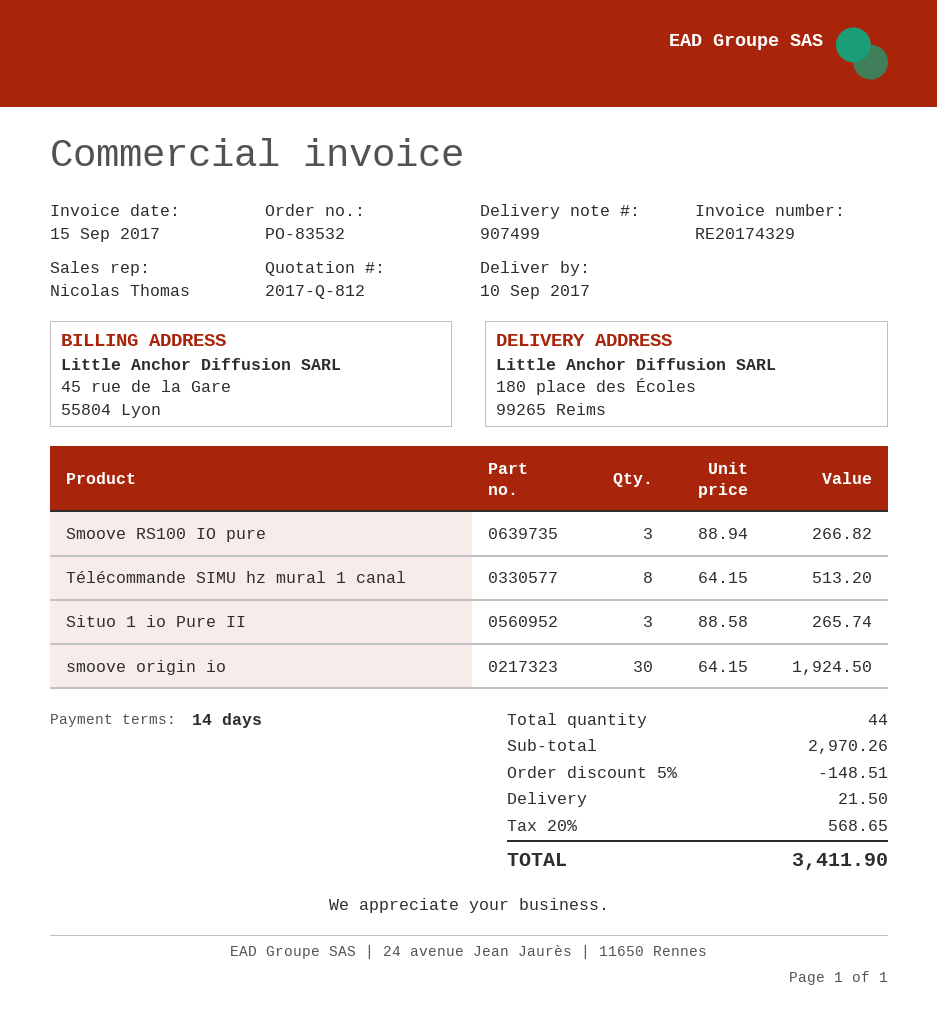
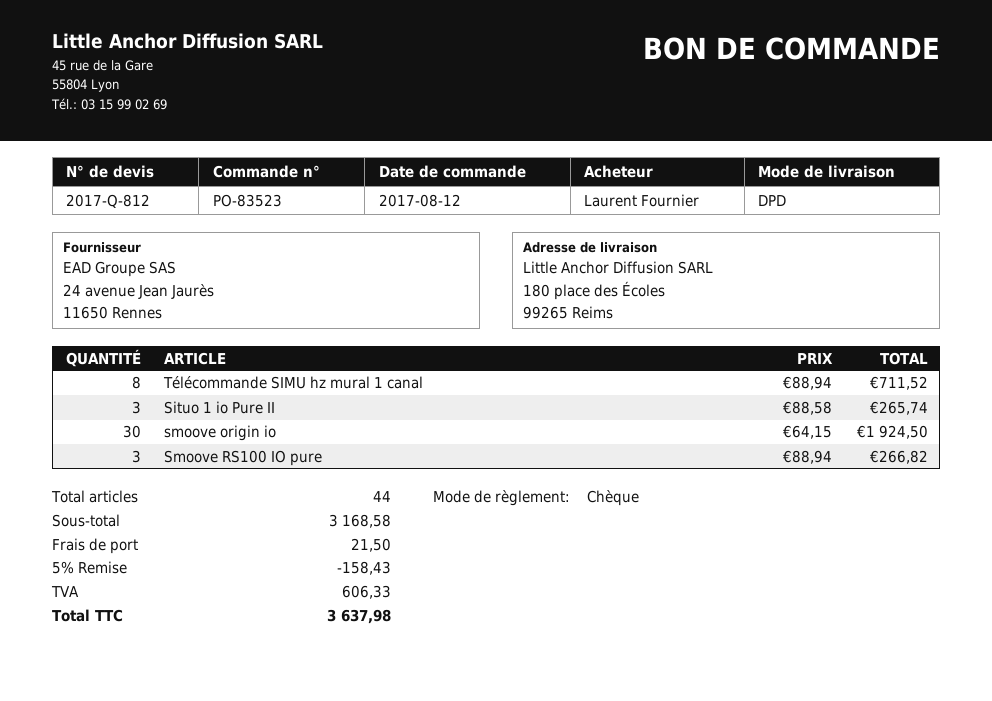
order number: PO-83532 -> PO-83523
Télécommande SIMU hz mural 1 canal: 8 x 64.15 = 513.20 -> 8 x 88.94 = 711.52
subtotal: 2970.26 -> 3168.58
discount: 5% = 148.51 -> 5% = 158.43
tax: 568.65 -> 606.33
total: 3411.90 -> 3637.98

